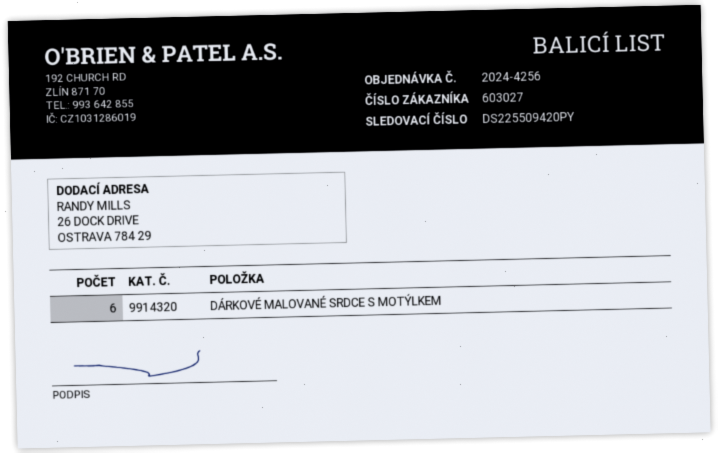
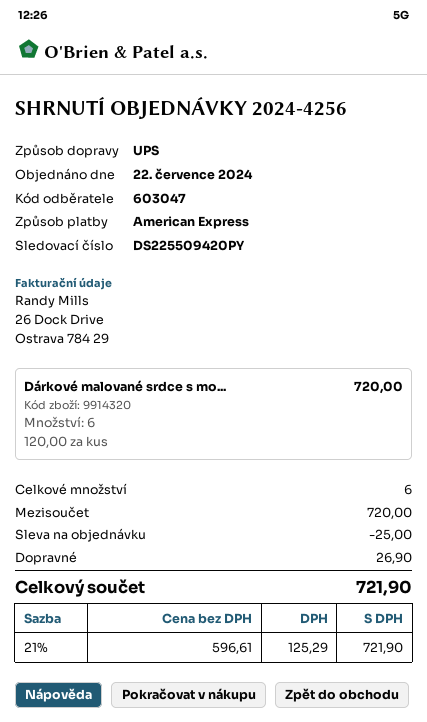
customer number: 603027 -> 603047

